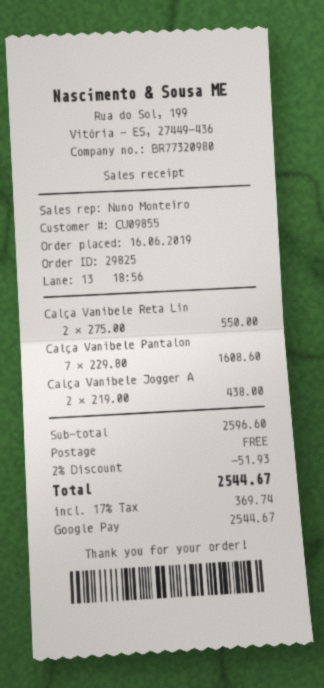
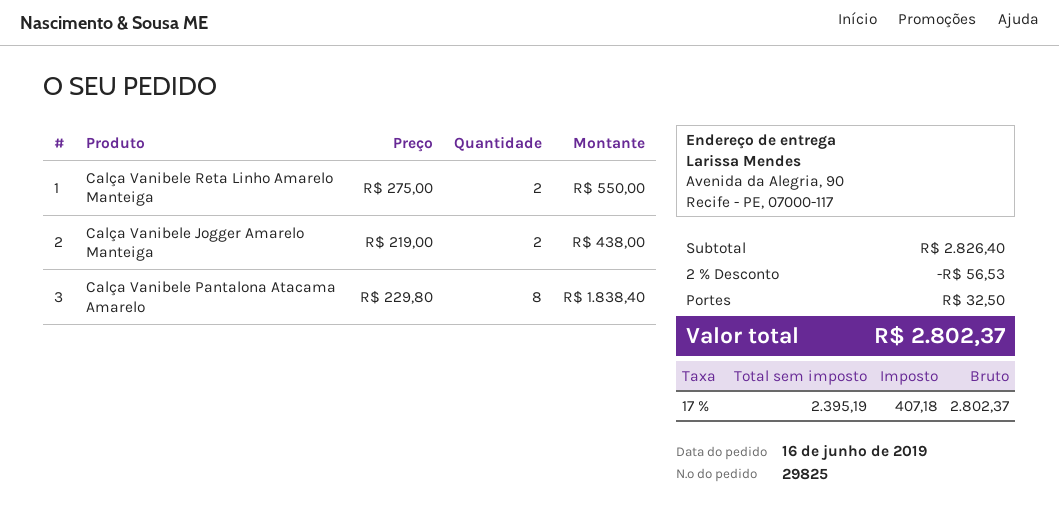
Calça Vanibele Pantalon: 7 x 229.80 = 1608.60 -> 8 x 229.80 = 1838.40
subtotal: 2596.60 -> 2826.40
discount: 2% = 51.93 -> 2% = 56.53
shipping: 0.00 -> 32.50
tax: 17% = 369.74 -> 17% = 407.18
total: 2544.67 -> 2802.37

